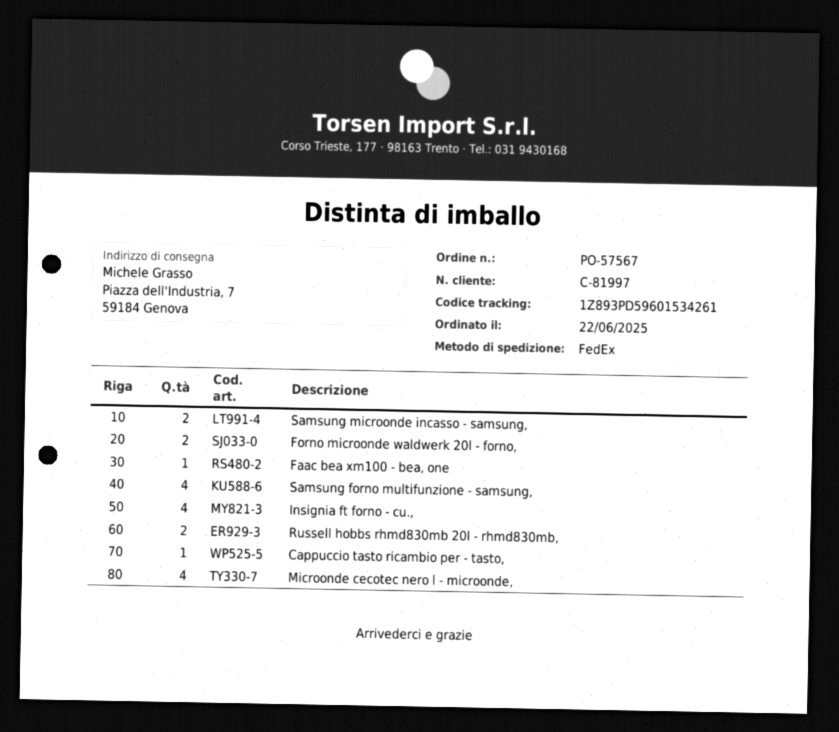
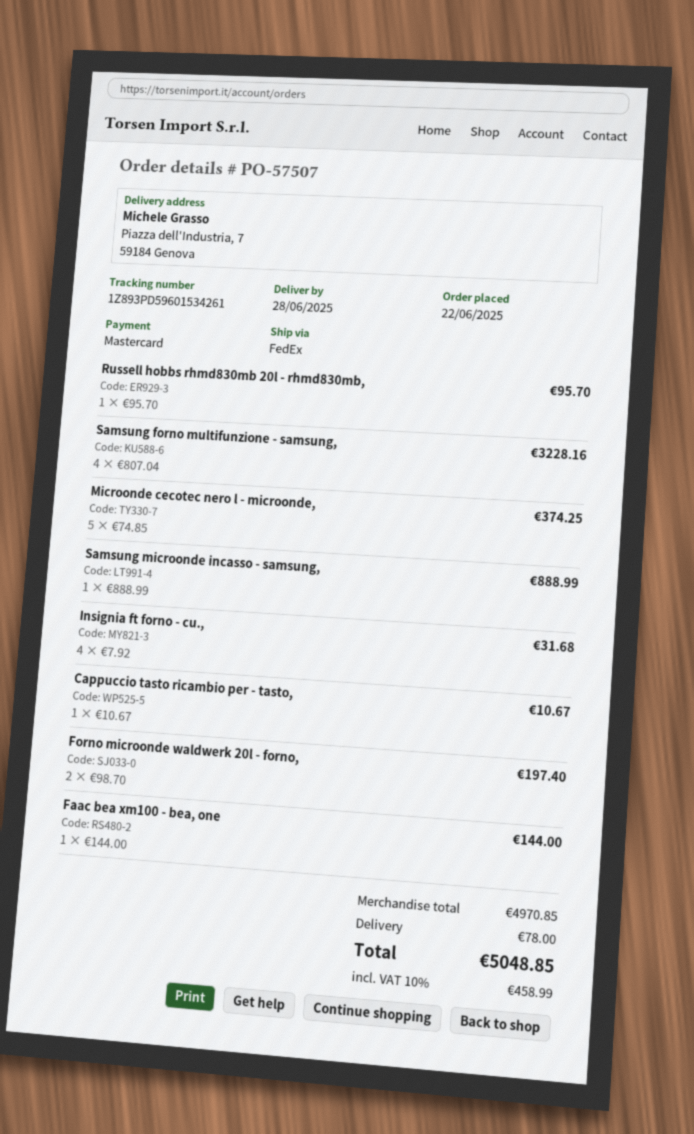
order number: PO-57567 -> PO-57507
Samsung microonde incasso - samsung,: 2 -> 1
Russell hobbs rhmd830mb 20l - rhmd830mb,: 2 -> 1
Microonde cecotec nero l - microonde,: 4 -> 5

